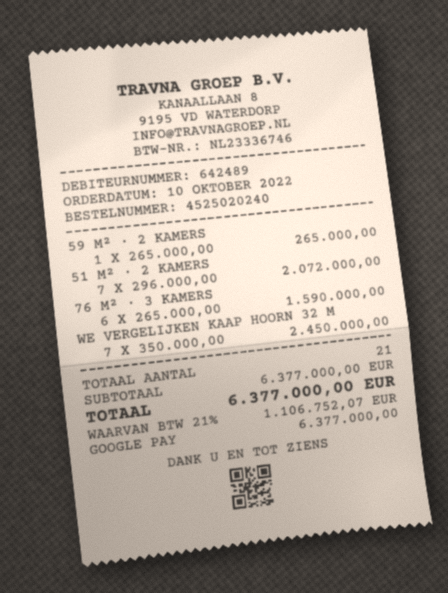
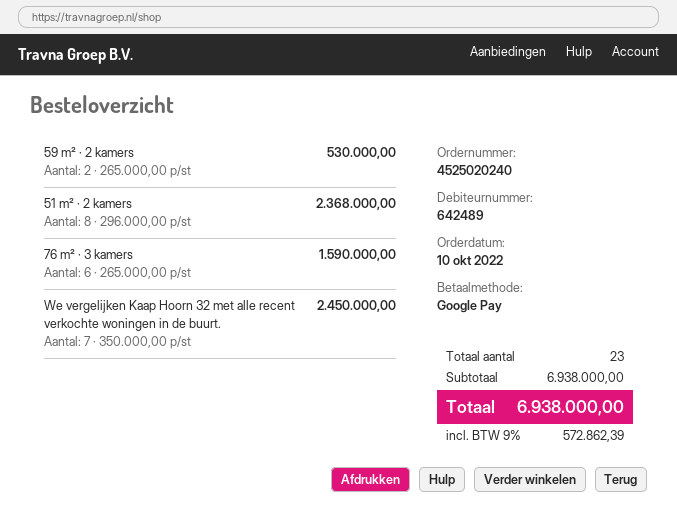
59 M² · 2 KAMERS: 1 x 265000.00 = 265000.00 -> 2 x 265000.00 = 530000.00
51 M² · 2 KAMERS: 7 x 296000.00 = 2072000.00 -> 8 x 296000.00 = 2368000.00
total quantity: 21 -> 23
subtotal: 6377000.00 -> 6938000.00
tax: 21% = 1106752.07 -> 9% = 572862.39
total: 6377000.00 -> 6938000.00

